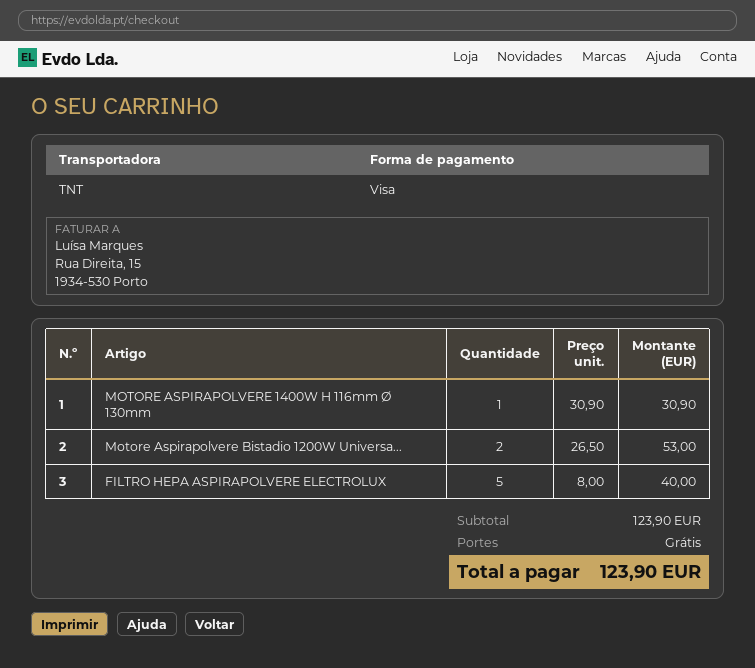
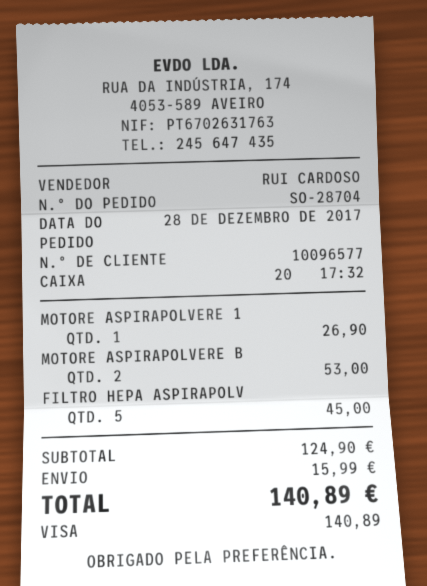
MOTORE ASPIRAPOLVERE 1400W H 116mm Ø 130mm: 1 for 30.90 -> 1 for 26.90
FILTRO HEPA ASPIRAPOLVERE ELECTROLUX: 5 for 40.00 -> 5 for 45.00
subtotal: 123.90 -> 124.90
shipping: 0.00 -> 15.99
total: 123.90 -> 140.89

